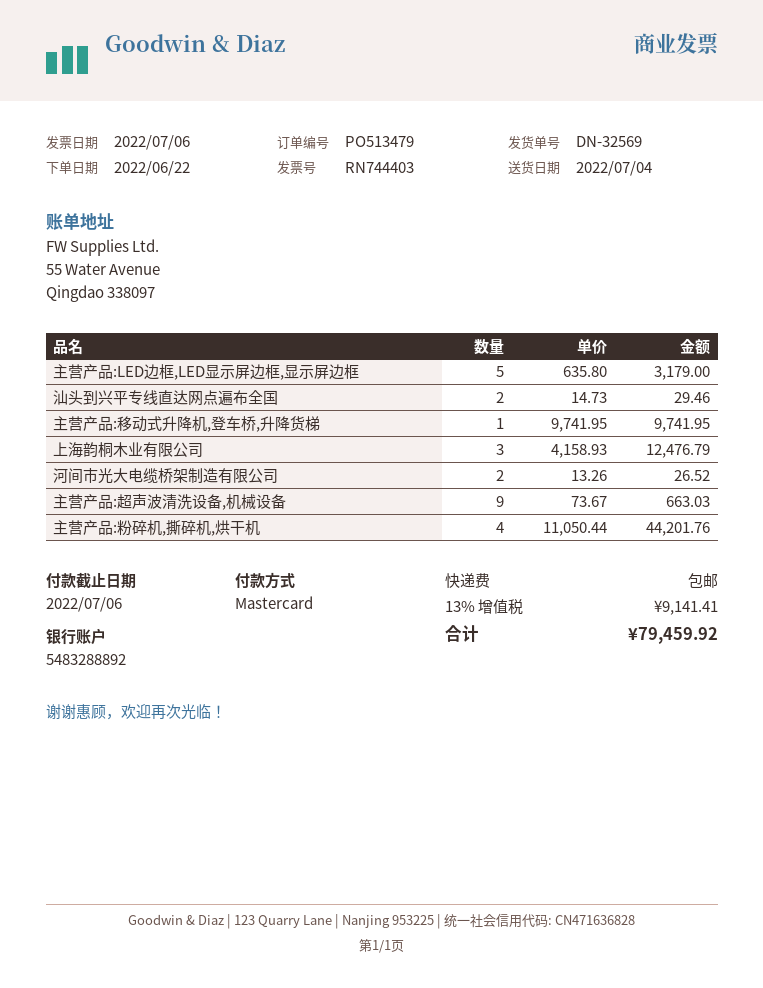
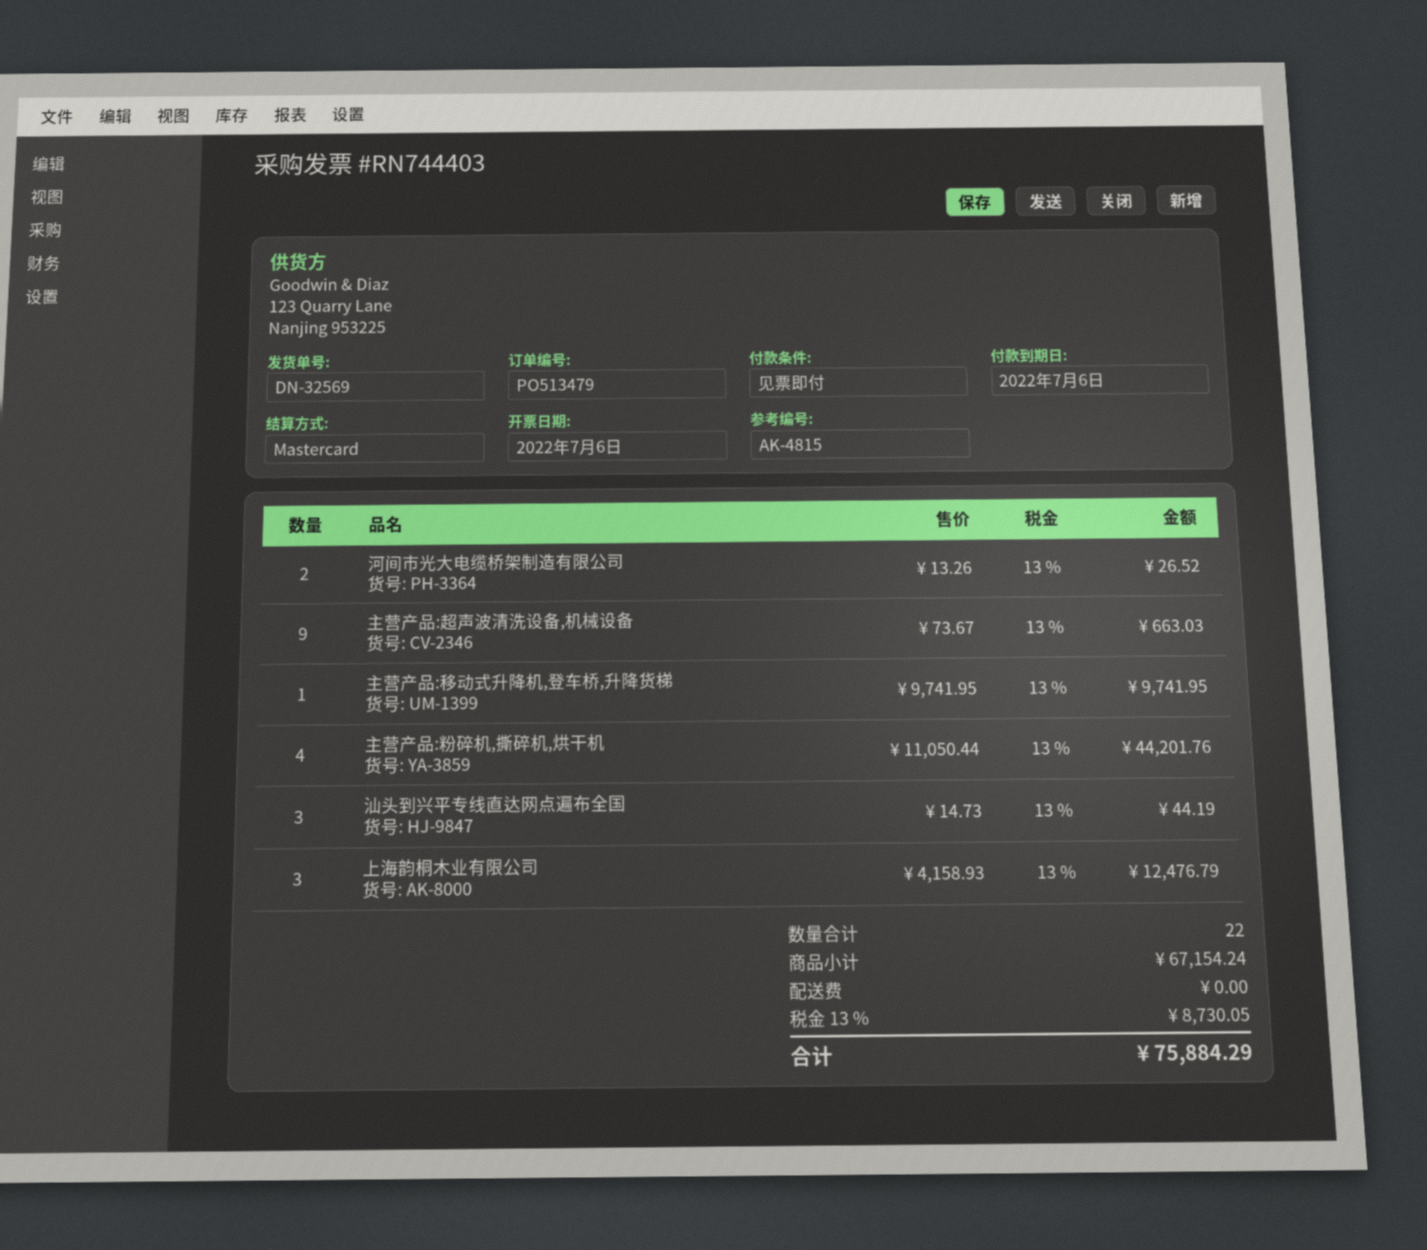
主营产品:LED边框,LED显示屏边框,显示屏边框: 5 x 635.80 = 3179.00 -> none
汕头到兴平专线直达网点遍布全国: 2 x 14.73 = 29.46 -> 3 x 14.73 = 44.19
tax: 13% = 9141.41 -> 13% = 8730.05
total: 79459.92 -> 75884.29

